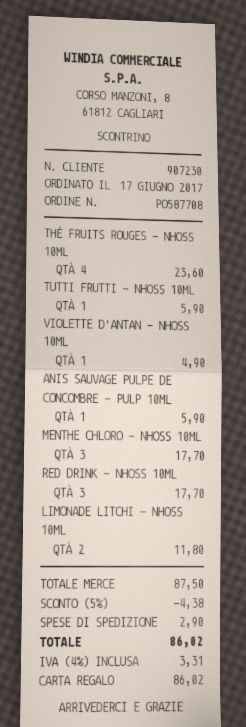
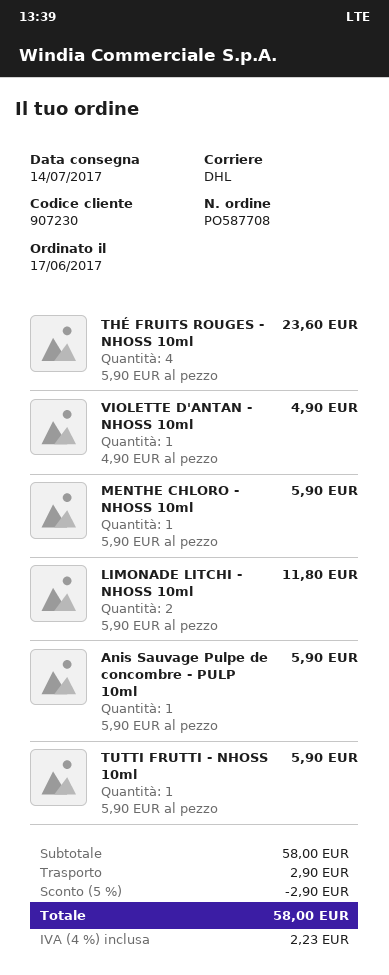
MENTHE CHLORO - NHOSS 10ML: 3 for 17.70 -> 1 for 5.90
RED DRINK - NHOSS 10ML: 3 for 17.70 -> none
subtotal: 87.50 -> 58.00
discount: 5% = 4.38 -> 5% = 2.90
tax: 4% = 3.31 -> 4% = 2.23
total: 86.02 -> 58.00

